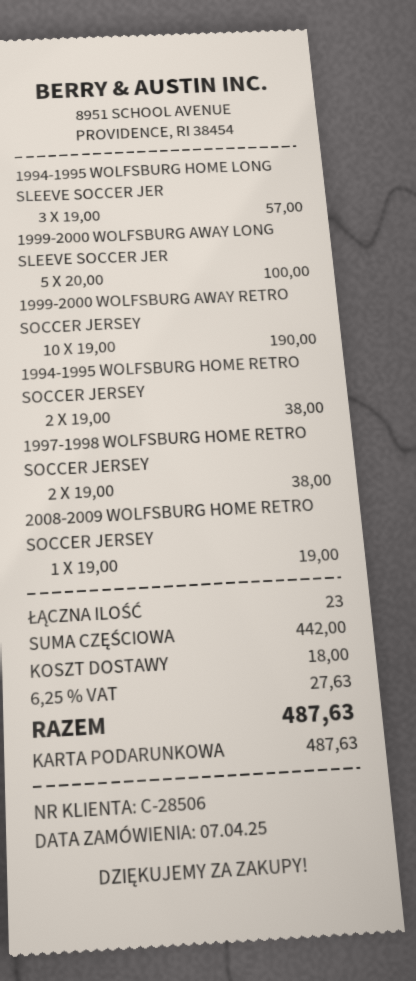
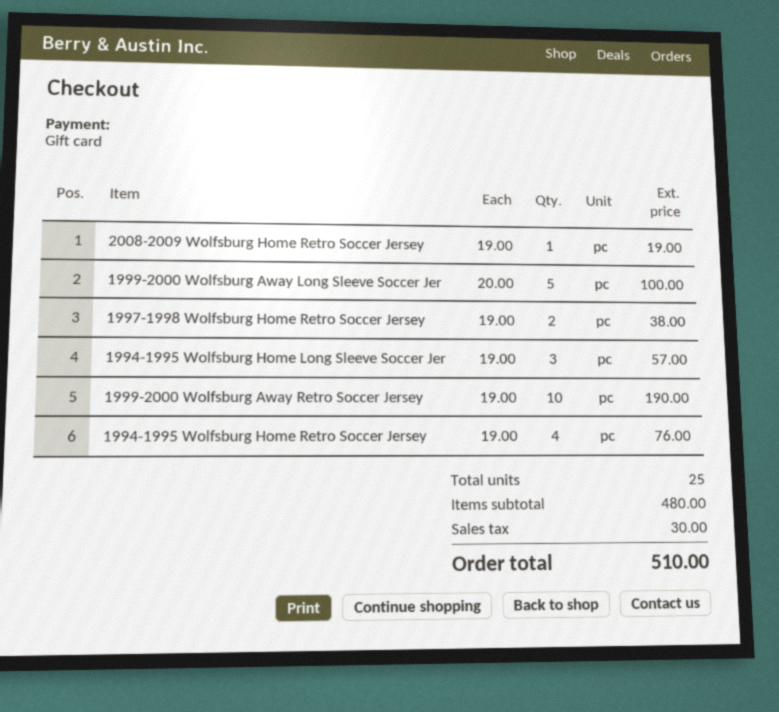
1994-1995 WOLFSBURG HOME RETRO SOCCER JERSEY: 2 x 19.00 = 38.00 -> 4 x 19.00 = 76.00
total quantity: 23 -> 25
subtotal: 442.00 -> 480.00
shipping: 18.00 -> none
tax: 27.63 -> 30.00
total: 487.63 -> 510.00

